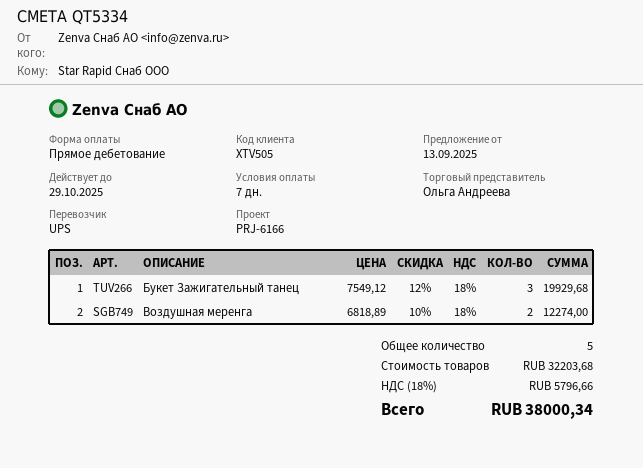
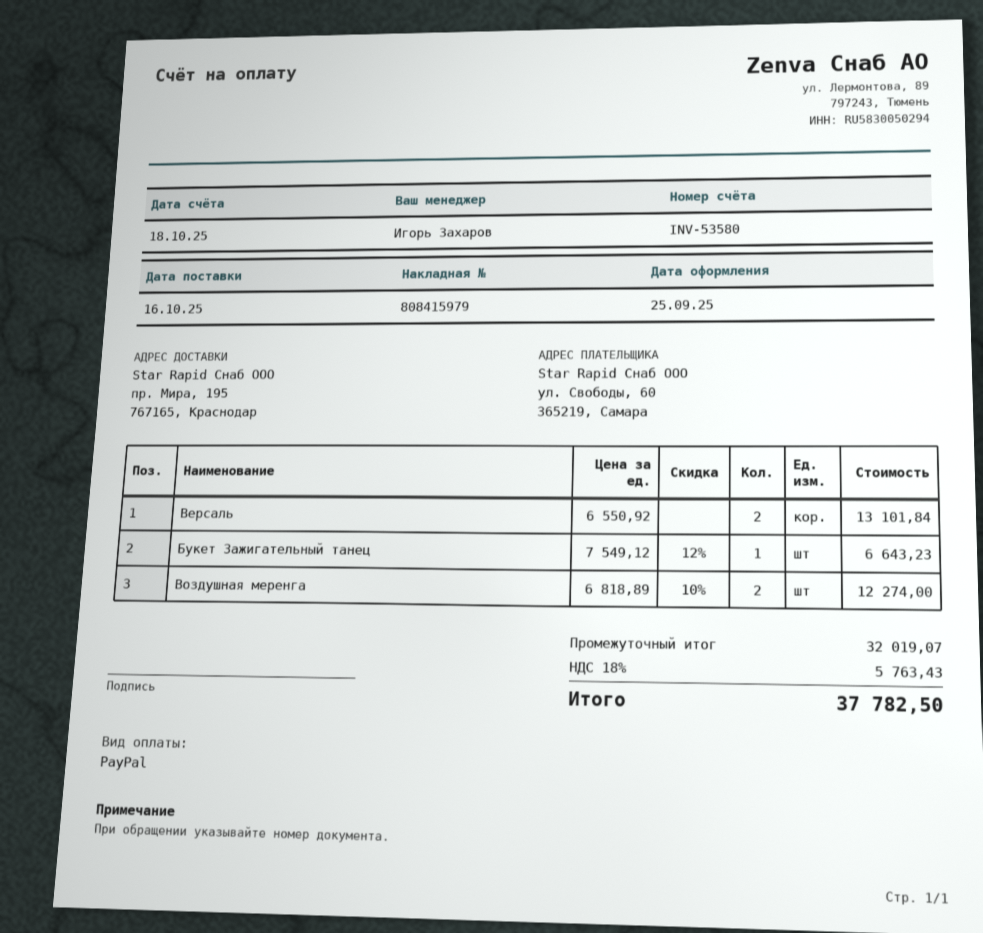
sales rep: Ольга Андреева -> Игорь Захаров
payment method: direct debit -> PayPal
Букет Зажигательный танец: 3 x 7549.12 - 12% = 19929.68 -> 1 x 7549.12 - 12% = 6643.23
Версаль: none -> 2 x 6550.92 = 13101.84
subtotal: 32203.68 -> 32019.07
tax: 18% = 5796.66 -> 18% = 5763.43
total: 38000.34 -> 37782.50

